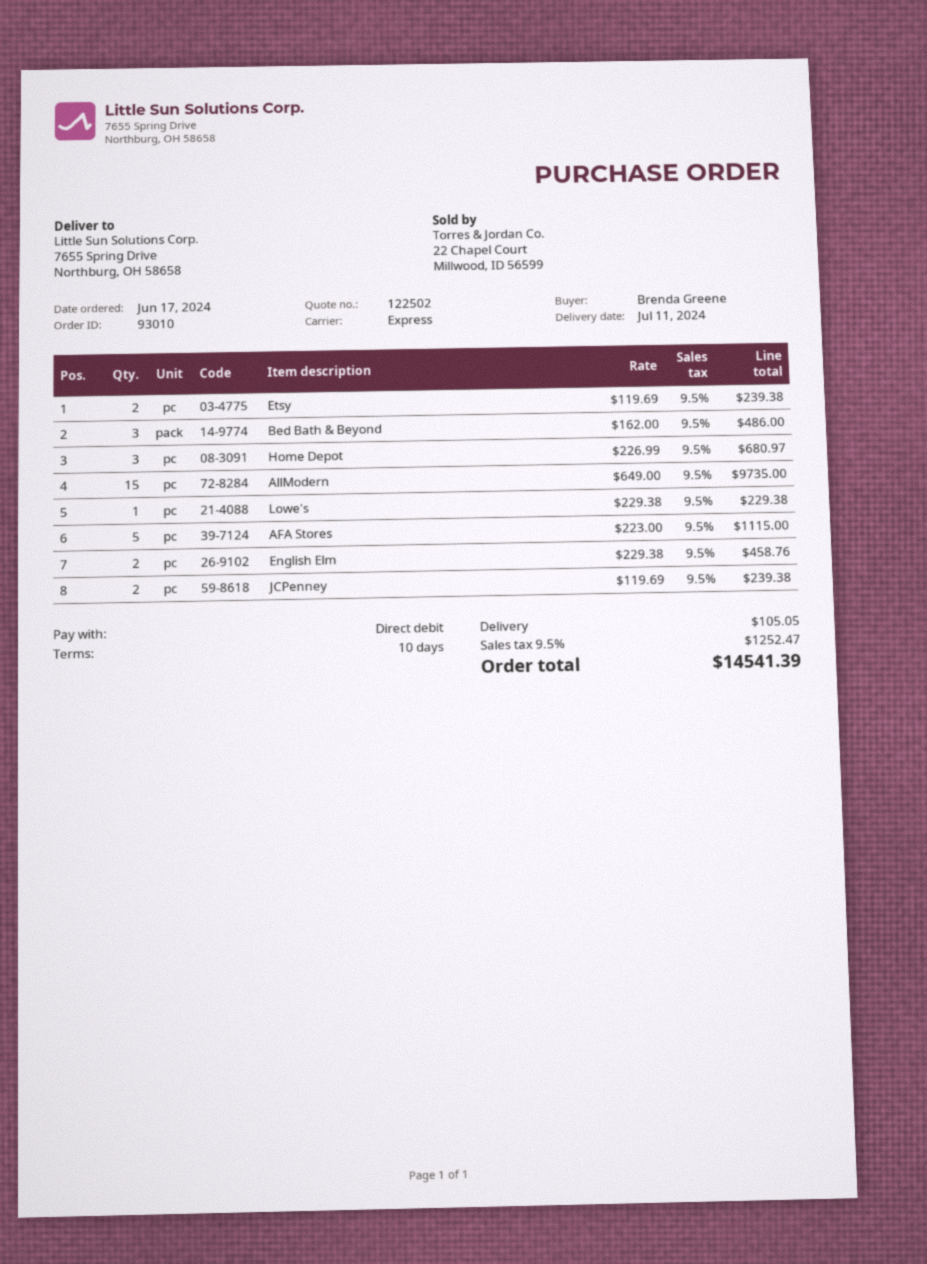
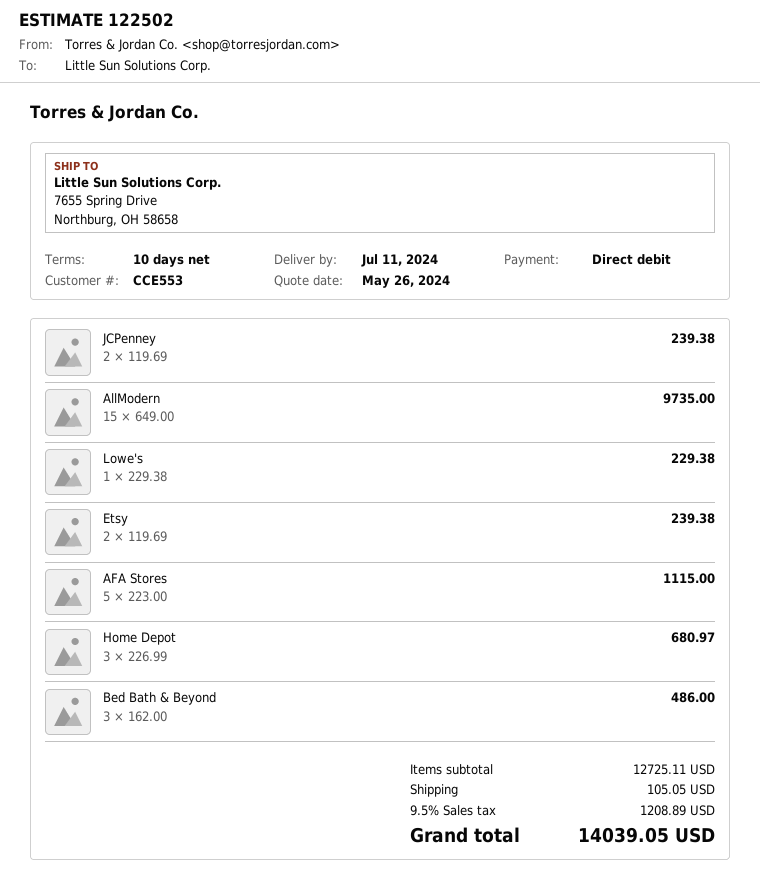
English Elm: 2 x 229.38 = 458.76 -> none
tax: 9.5% = 1252.47 -> 9.5% = 1208.89
total: 14541.39 -> 14039.05

